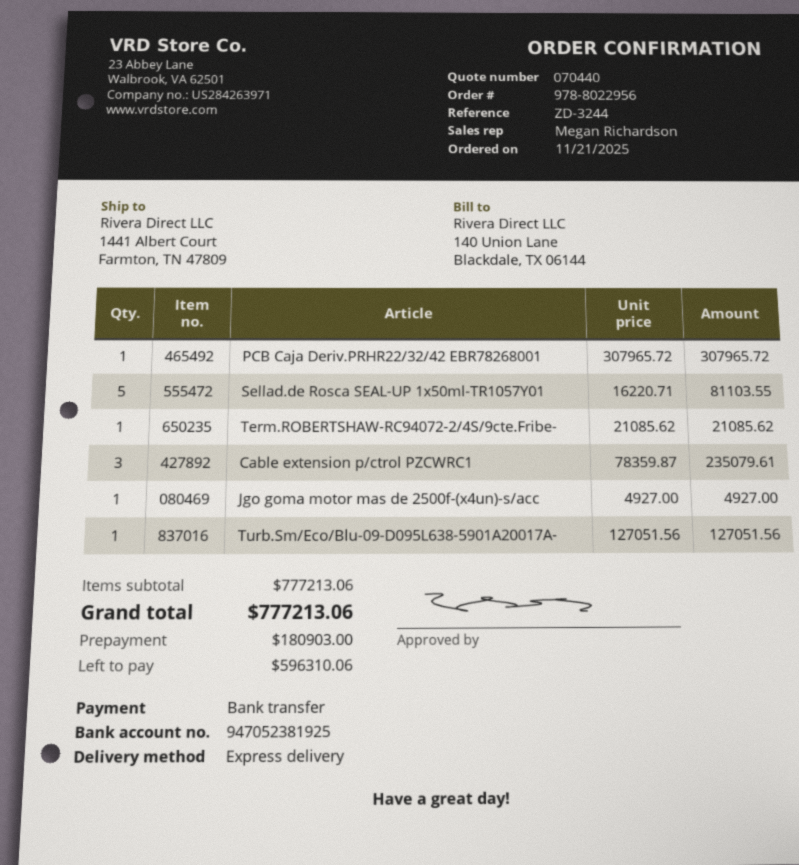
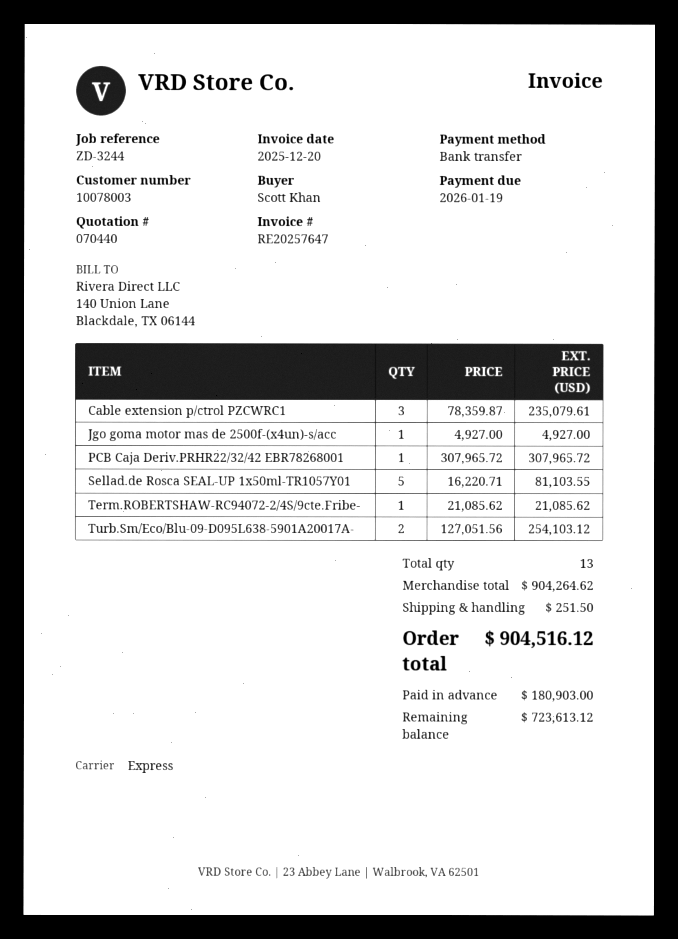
Turb.Sm/Eco/Blu-09-D095L638-5901A20017A-: 1 x 127051.56 = 127051.56 -> 2 x 127051.56 = 254103.12
subtotal: 777213.06 -> 904264.62
shipping: none -> 251.50
total: 777213.06 -> 904516.12
balance: 596310.06 -> 723613.12

